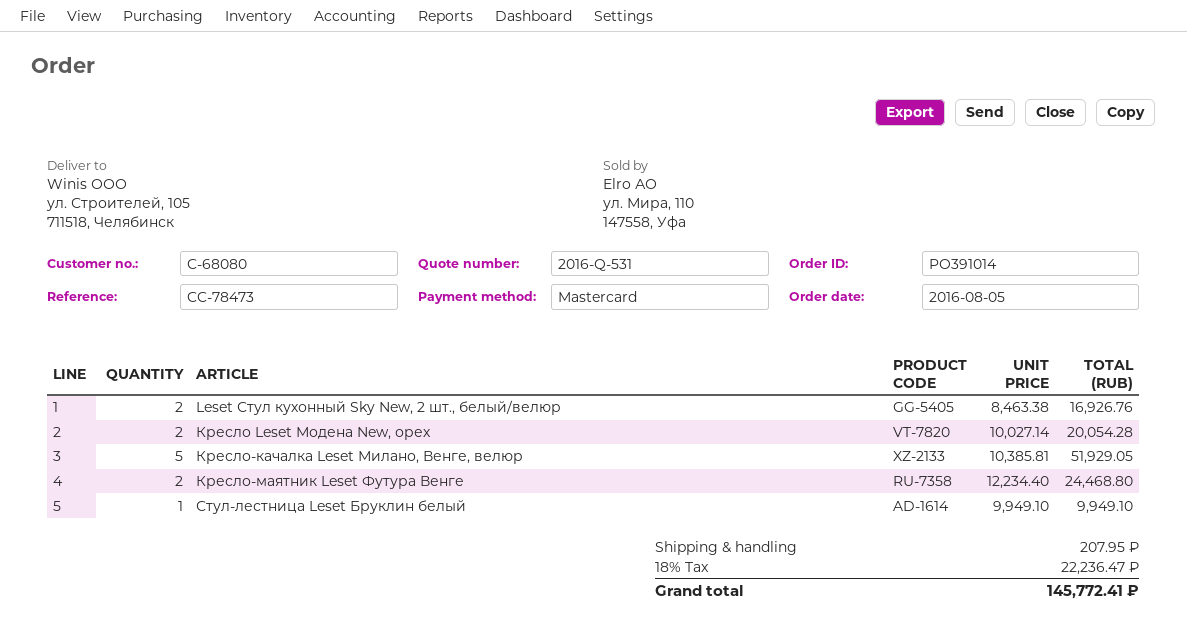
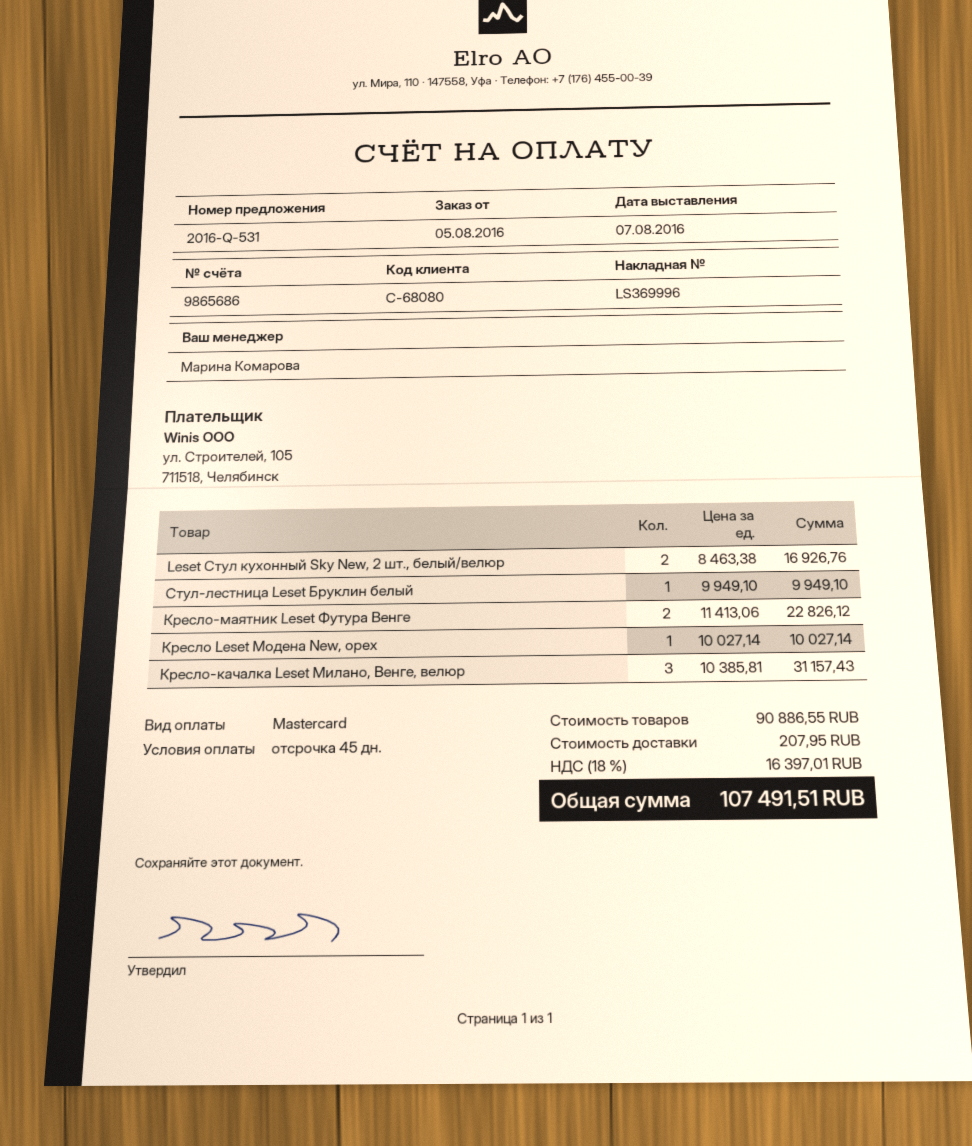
Кресло Leset Модена New, орех: 2 x 10027.14 = 20054.28 -> 1 x 10027.14 = 10027.14
Кресло-качалка Leset Милано, Венге, велюр: 5 x 10385.81 = 51929.05 -> 3 x 10385.81 = 31157.43
Кресло-маятник Leset Футура Венге: 2 x 12234.40 = 24468.80 -> 2 x 11413.06 = 22826.12
tax: 18% = 22236.47 -> 18% = 16397.01
total: 145772.41 -> 107491.51

